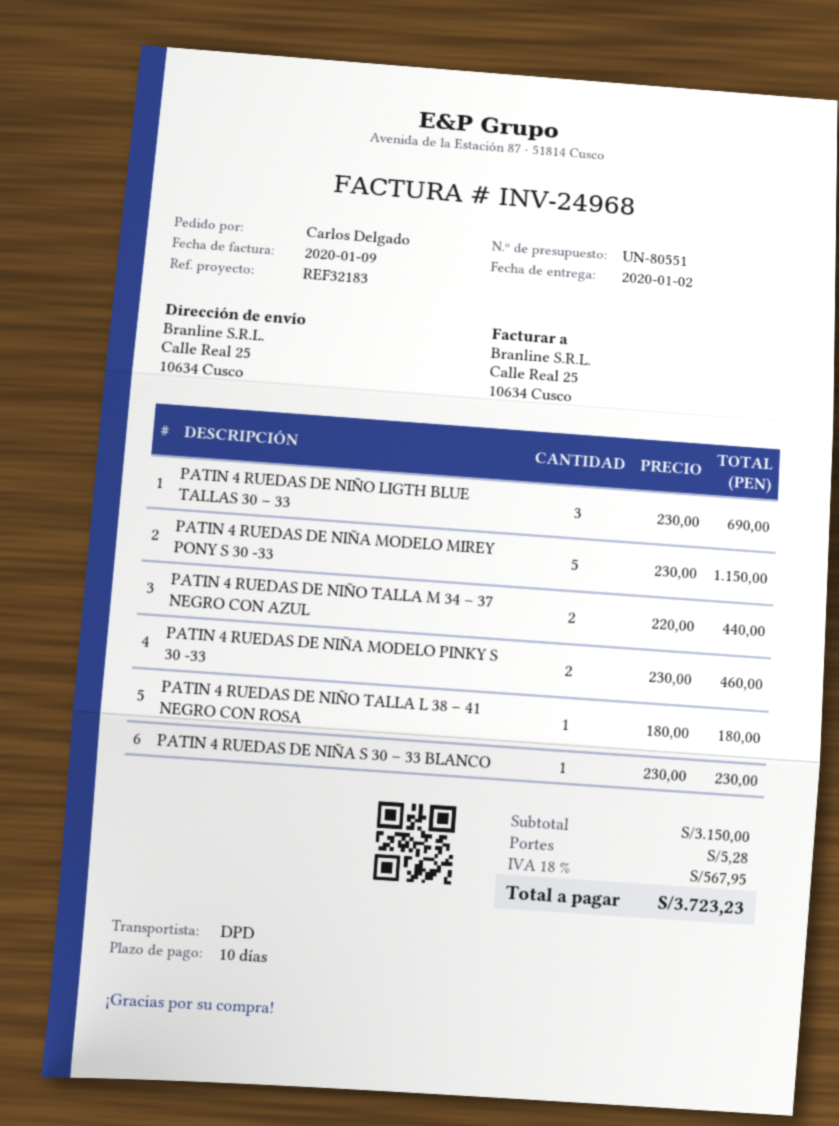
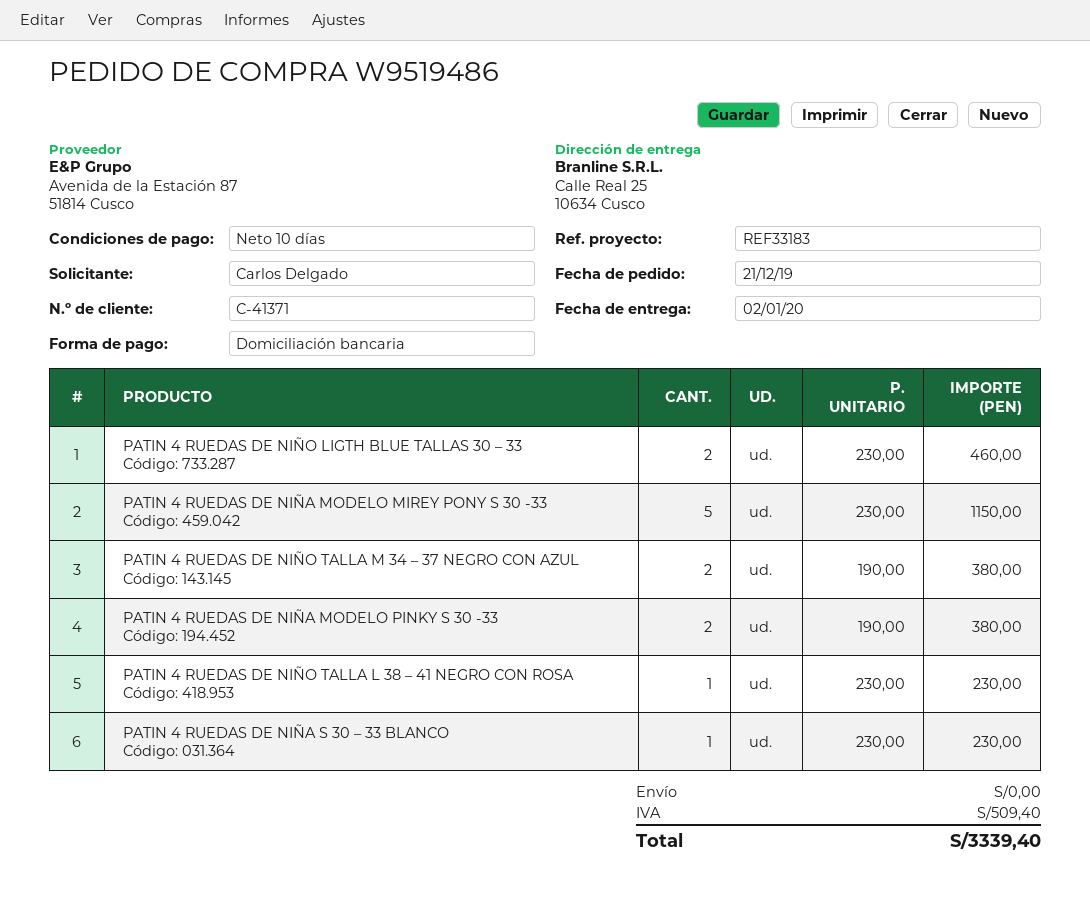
reference: REF32183 -> REF33183
PATIN 4 RUEDAS DE NIÑO LIGTH BLUE TALLAS 30 – 33: 3 x 230.00 = 690.00 -> 2 x 230.00 = 460.00
PATIN 4 RUEDAS DE NIÑO TALLA M 34 – 37 NEGRO CON AZUL: 2 x 220.00 = 440.00 -> 2 x 190.00 = 380.00
PATIN 4 RUEDAS DE NIÑA MODELO PINKY S 30 -33: 2 x 230.00 = 460.00 -> 2 x 190.00 = 380.00
PATIN 4 RUEDAS DE NIÑO TALLA L 38 – 41 NEGRO CON ROSA: 1 x 180.00 = 180.00 -> 1 x 230.00 = 230.00
shipping: 5.28 -> 0.00
tax: 567.95 -> 509.40
total: 3723.23 -> 3339.40

